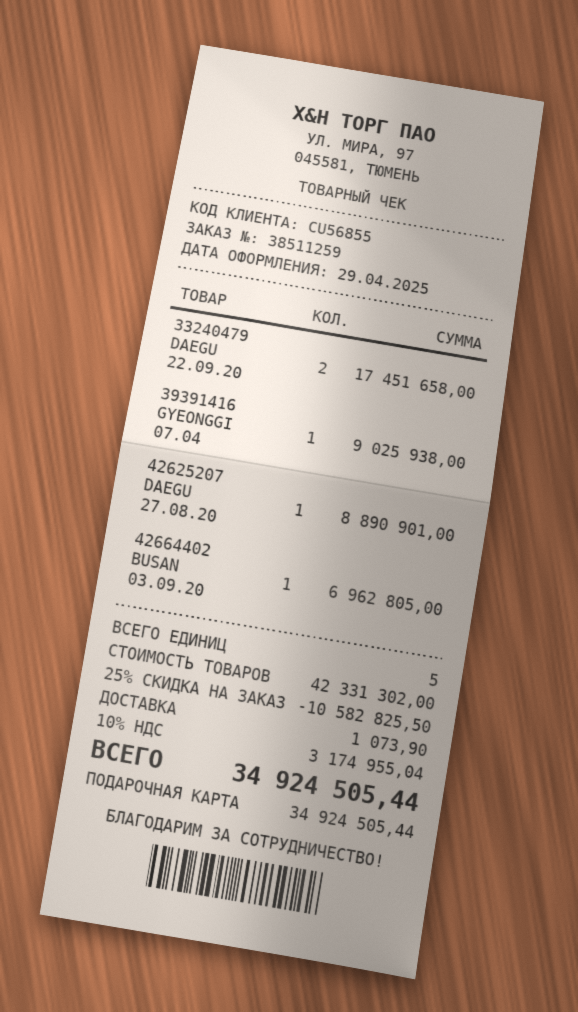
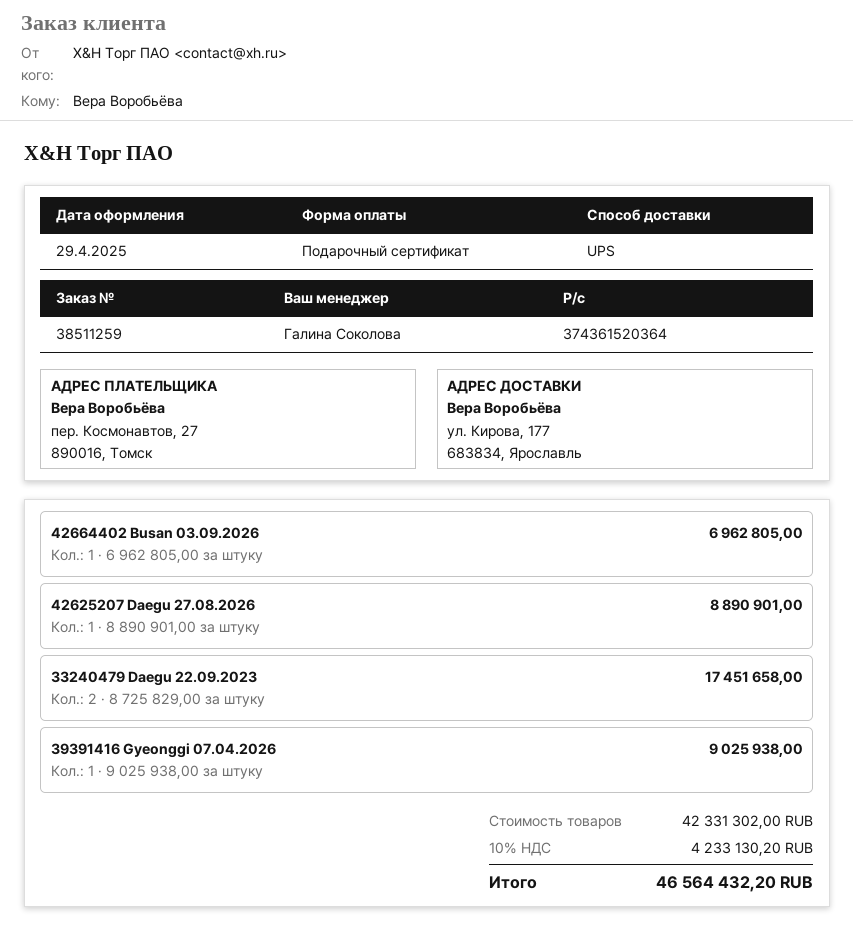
discount: 25% = 10582825.50 -> none
shipping: 1073.90 -> none
tax: 10% = 3174955.04 -> 10% = 4233130.20
total: 34924505.44 -> 46564432.20

